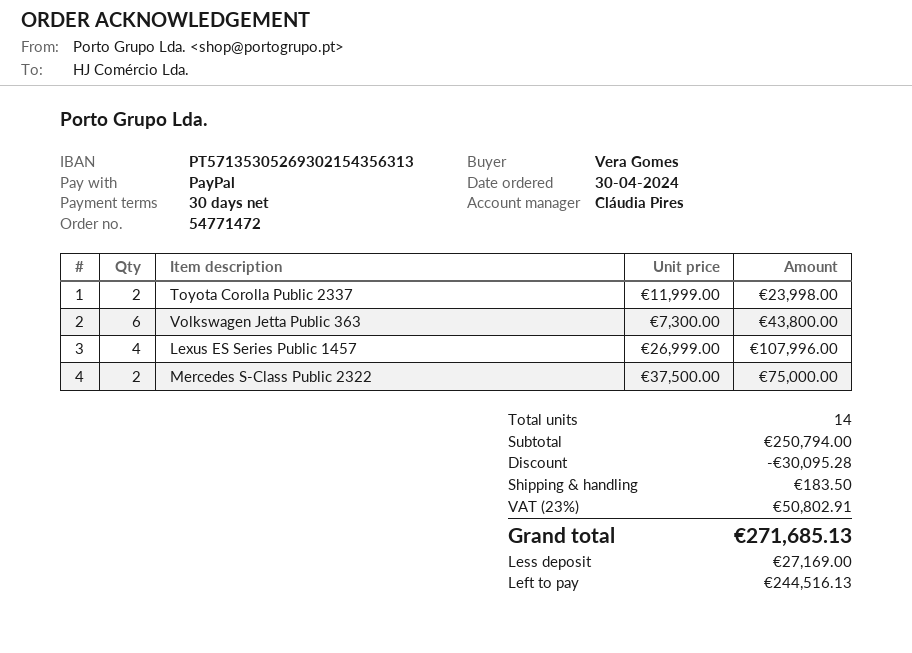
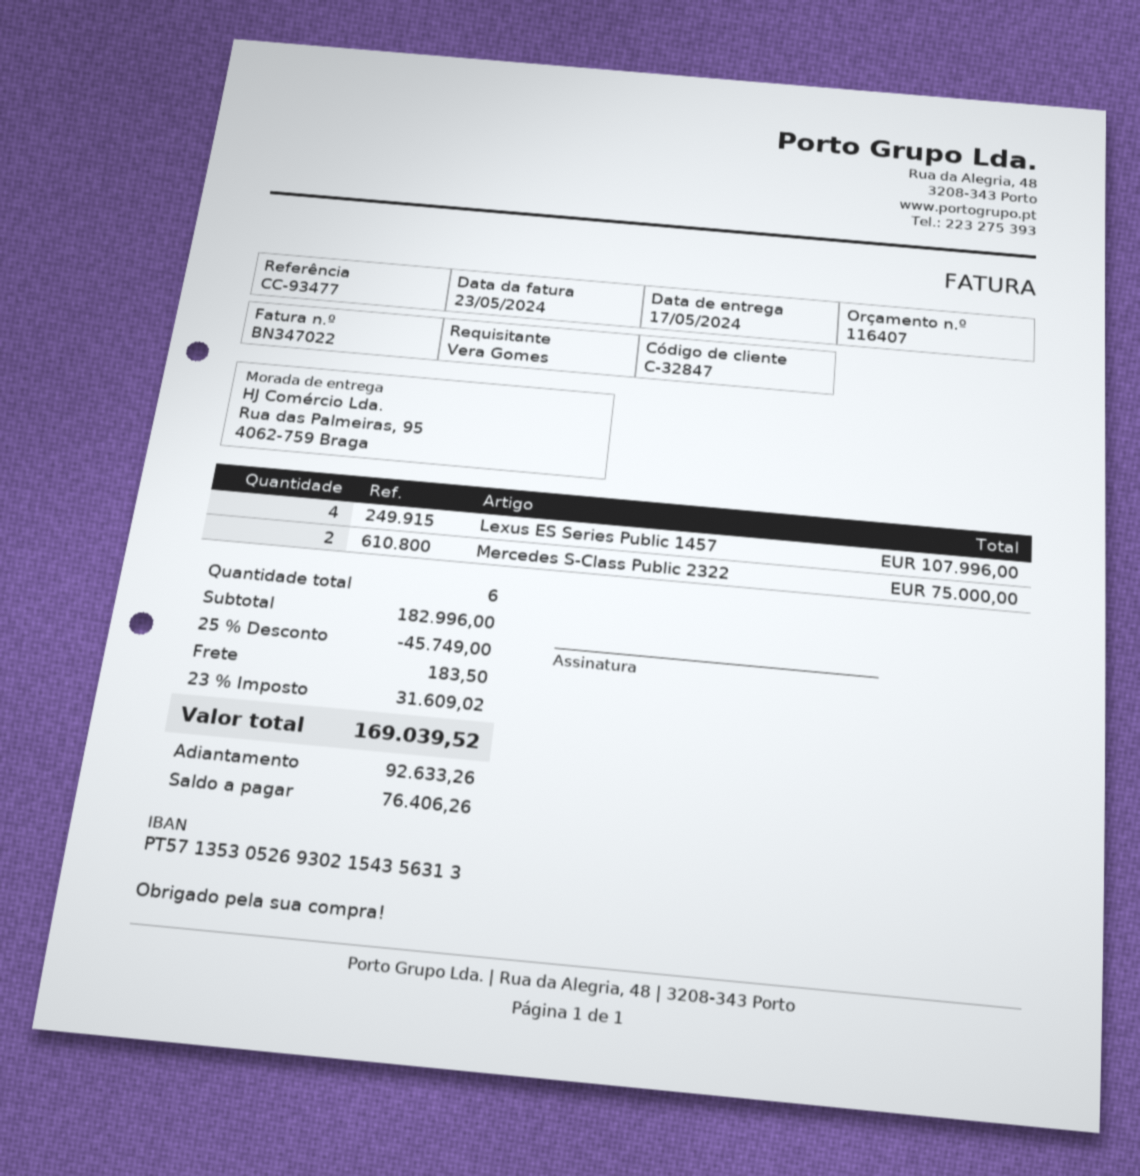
Toyota Corolla Public 2337: 2 for 23998.00 -> none
Volkswagen Jetta Public 363: 6 for 43800.00 -> none
total quantity: 14 -> 6
subtotal: 250794.00 -> 182996.00
discount: 30095.28 -> 45749.00
tax: 23% = 50802.91 -> 23% = 31609.02
total: 271685.13 -> 169039.52
deposit: 27169.00 -> 92633.26
balance: 244516.13 -> 76406.26

